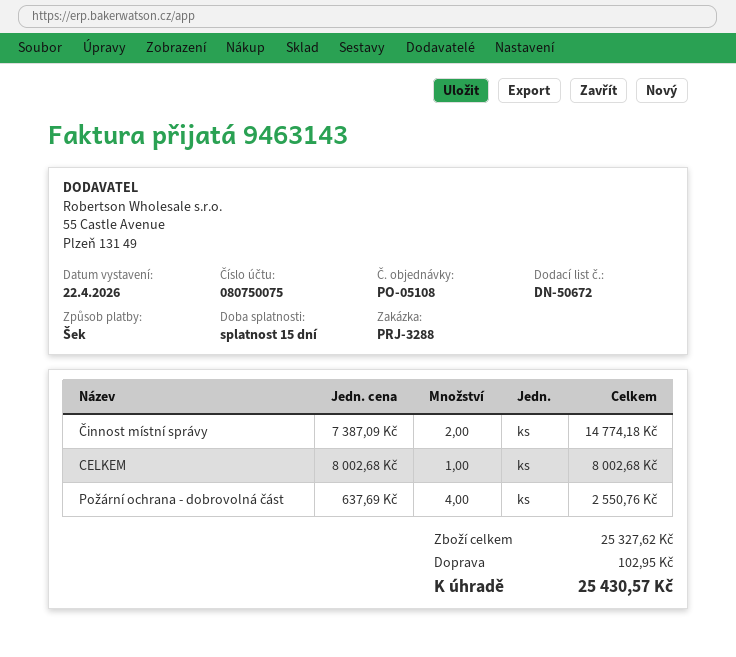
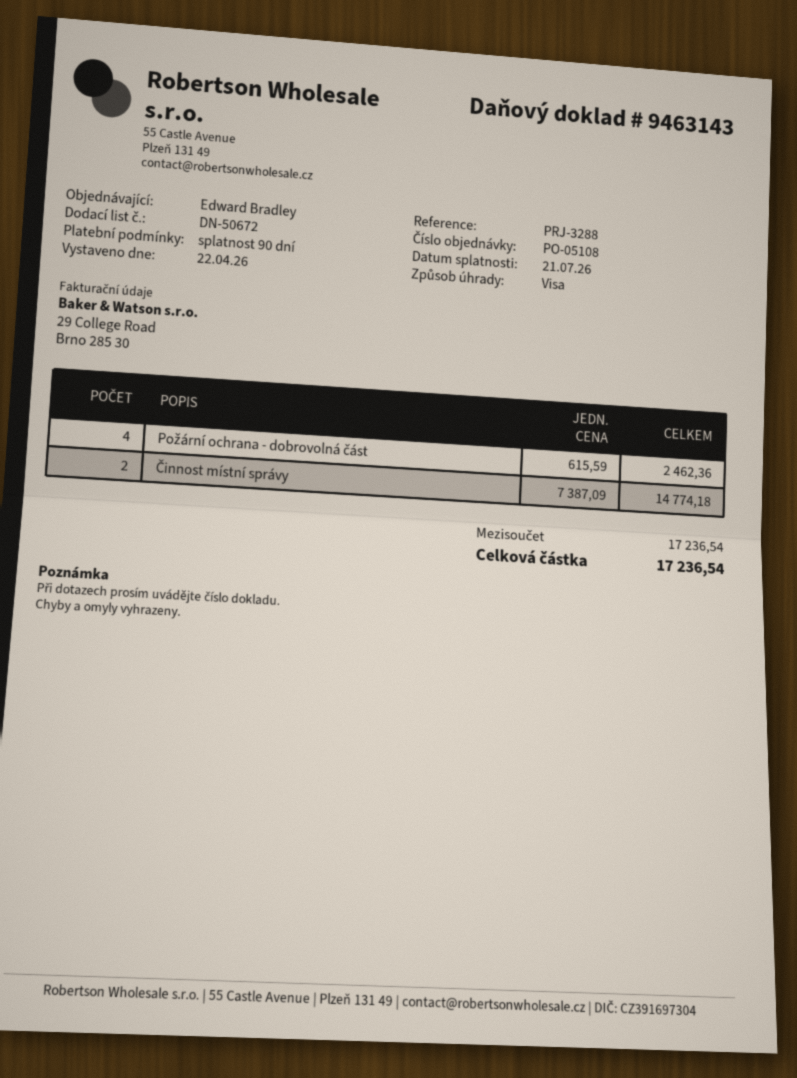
payment terms: 15 days -> 90 days
payment method: cheque -> Visa
CELKEM: 1 x 8002.68 = 8002.68 -> none
Požární ochrana - dobrovolná část: 4 x 637.69 = 2550.76 -> 4 x 615.59 = 2462.36
subtotal: 25327.62 -> 17236.54
shipping: 102.95 -> none
total: 25430.57 -> 17236.54

